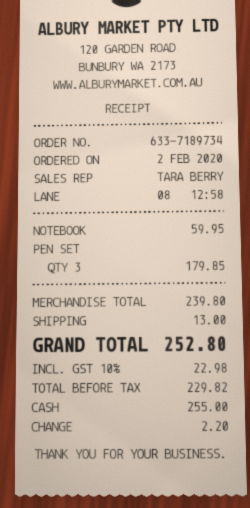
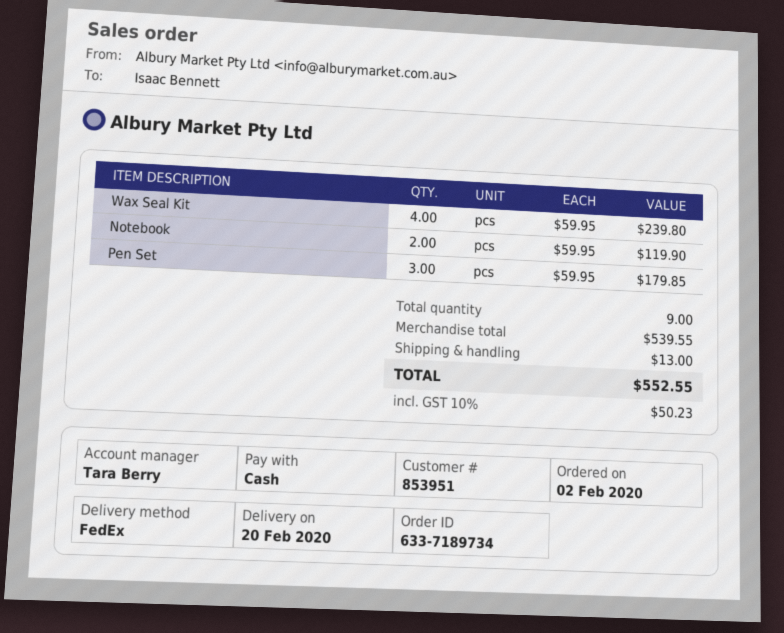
NOTEBOOK: 1 for 59.95 -> 2 for 119.90
Wax Seal Kit: none -> 4 for 239.80
subtotal: 239.80 -> 539.55
tax: 10% = 22.98 -> 10% = 50.23
total: 252.80 -> 552.55

